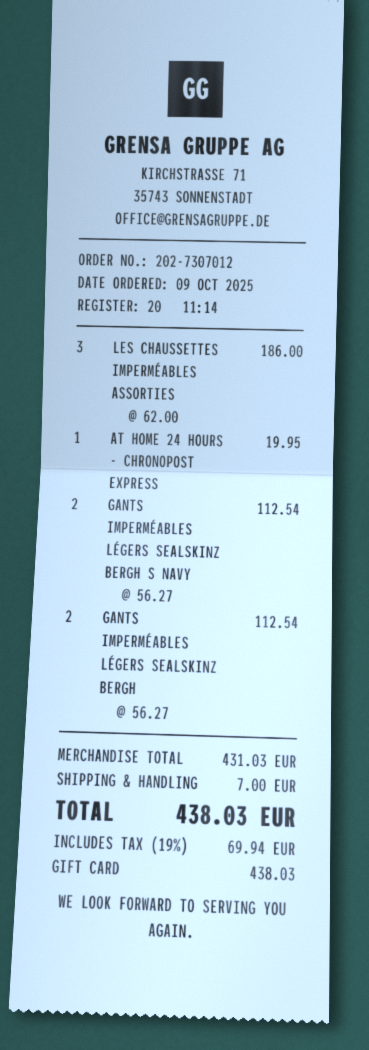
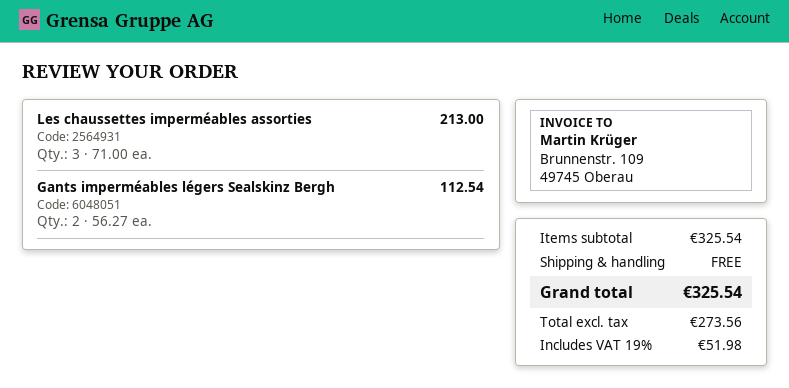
LES CHAUSSETTES IMPERMÉABLES ASSORTIES: 3 x 62.00 = 186.00 -> 3 x 71.00 = 213.00
AT HOME 24 HOURS - CHRONOPOST EXPRESS: 1 x 19.95 = 19.95 -> none
GANTS IMPERMÉABLES LÉGERS SEALSKINZ BERGH S NAVY: 2 x 56.27 = 112.54 -> none
subtotal: 431.03 -> 325.54
shipping: 7.00 -> 0.00
tax: 19% = 69.94 -> 19% = 51.98
total: 438.03 -> 325.54

